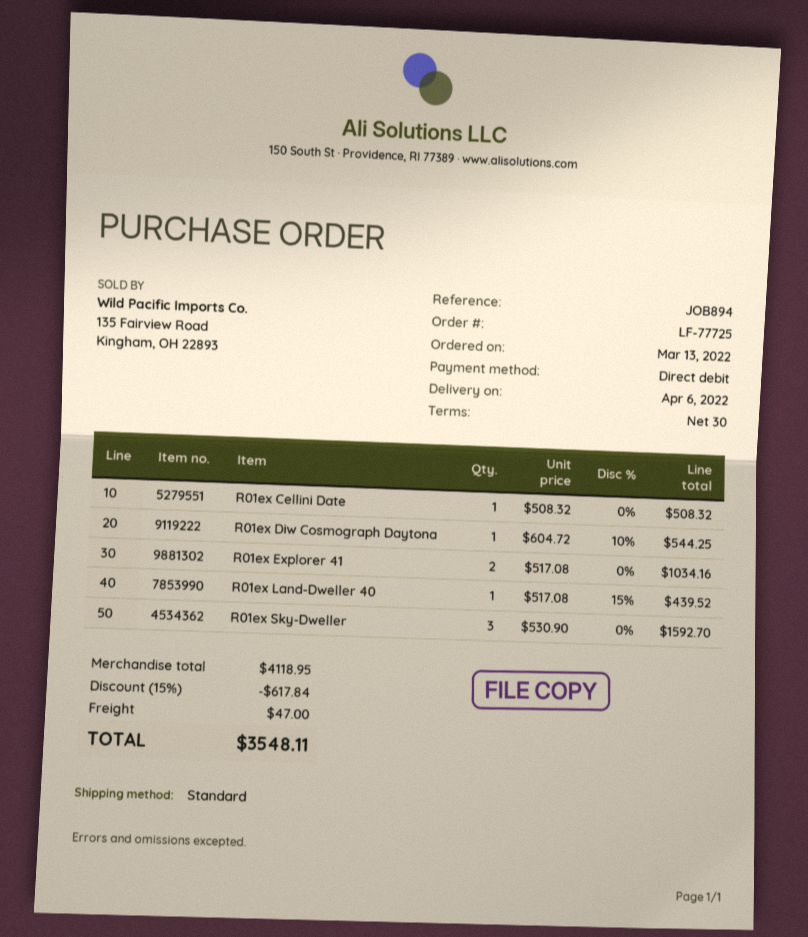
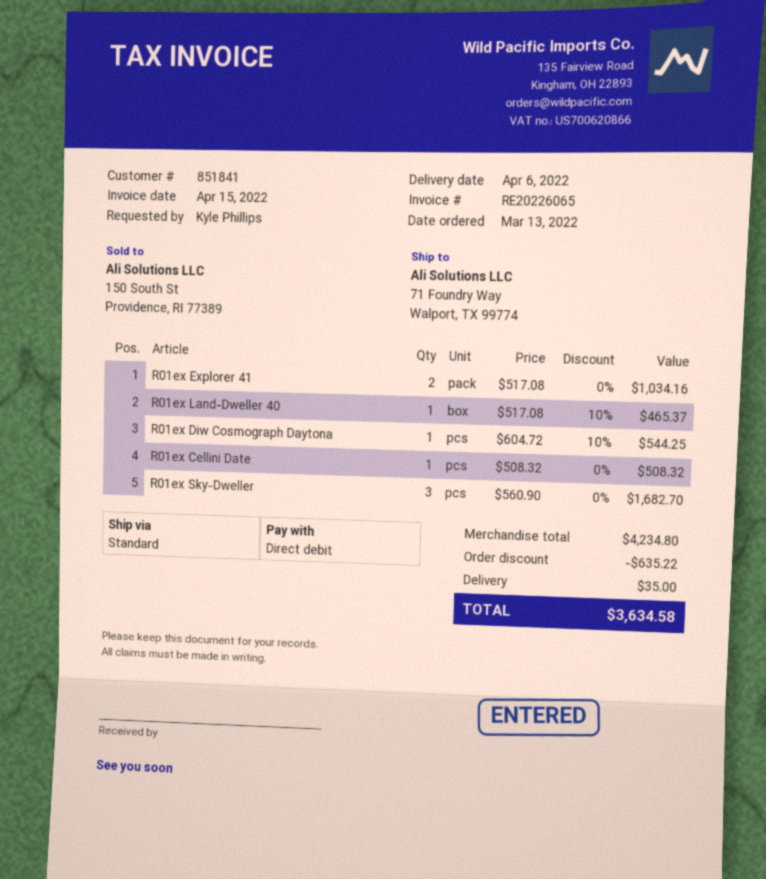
R01ex Land-Dweller 40: 1 x 517.08 - 15% = 439.52 -> 1 x 517.08 - 10% = 465.37
R01ex Sky-Dweller: 3 x 530.90 = 1592.70 -> 3 x 560.90 = 1682.70
subtotal: 4118.95 -> 4234.80
discount: 617.84 -> 635.22
shipping: 47.00 -> 35.00
total: 3548.11 -> 3634.58

